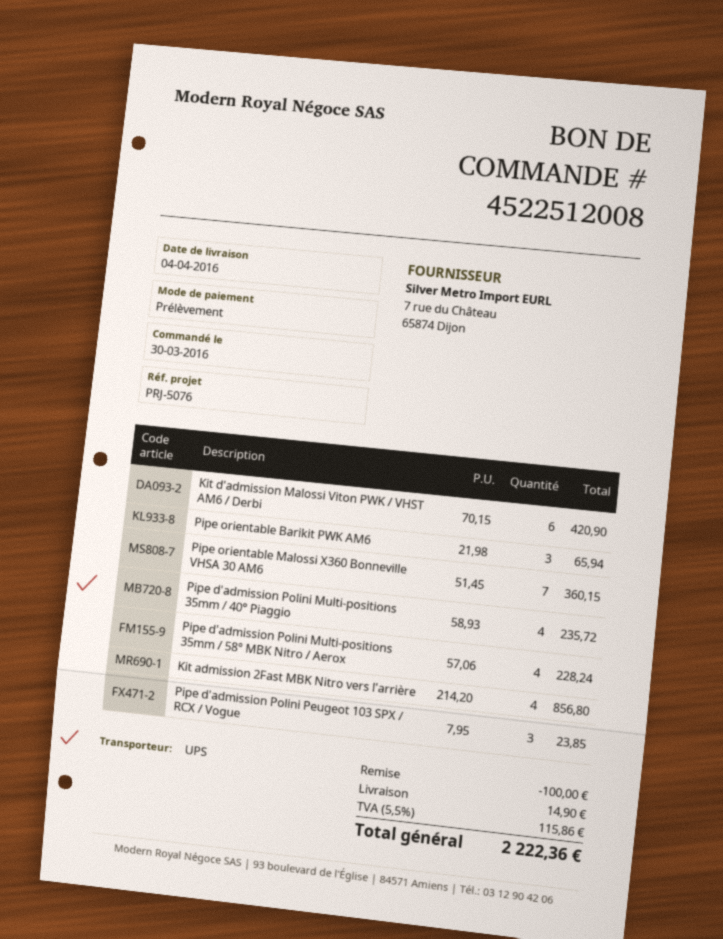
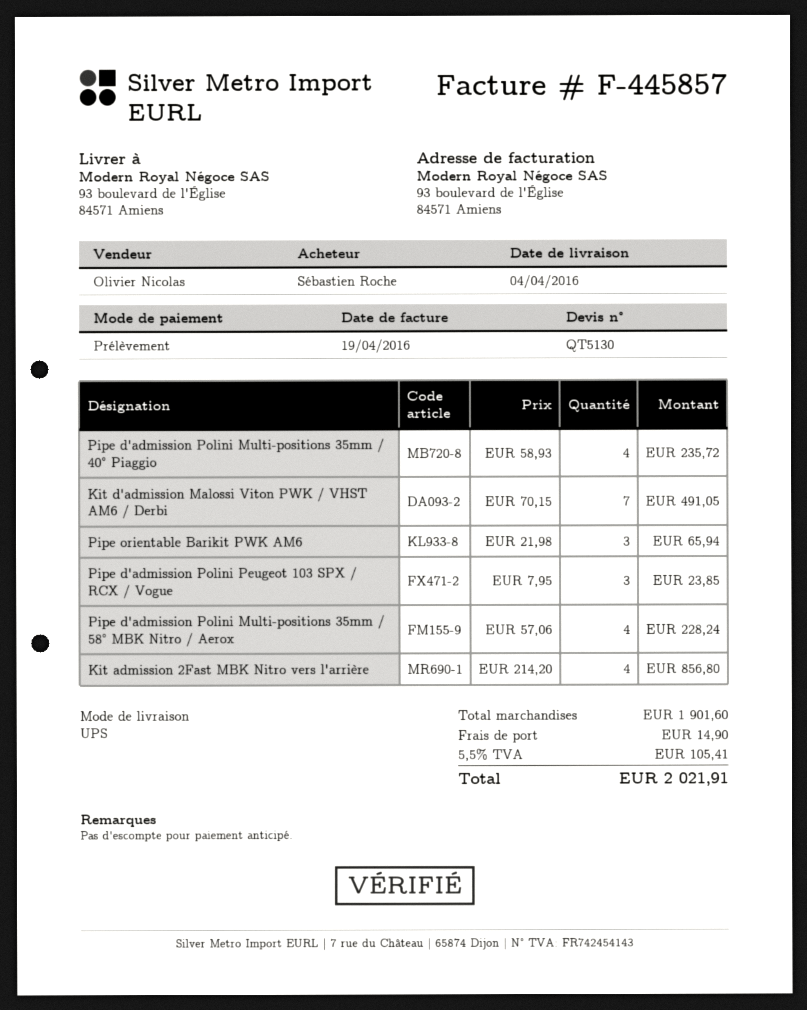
Kit d'admission Malossi Viton PWK / VHST AM6 / Derbi: 6 x 70.15 = 420.90 -> 7 x 70.15 = 491.05
Pipe orientable Malossi X360 Bonneville VHSA 30 AM6: 7 x 51.45 = 360.15 -> none
discount: 100.00 -> none
tax: 5.5% = 115.86 -> 5.5% = 105.41
total: 2222.36 -> 2021.91

